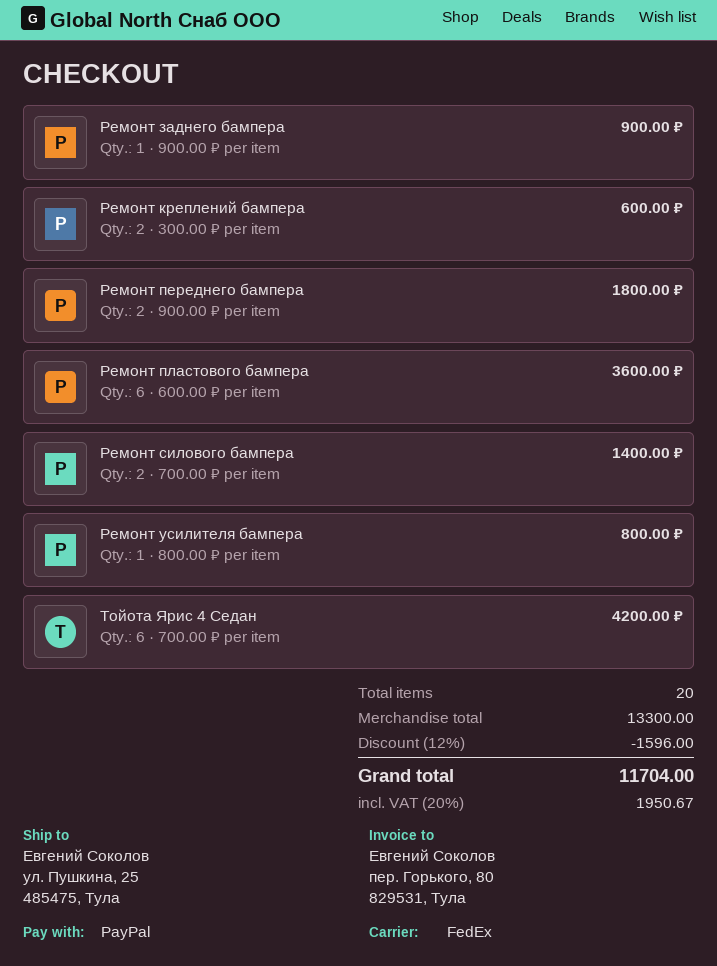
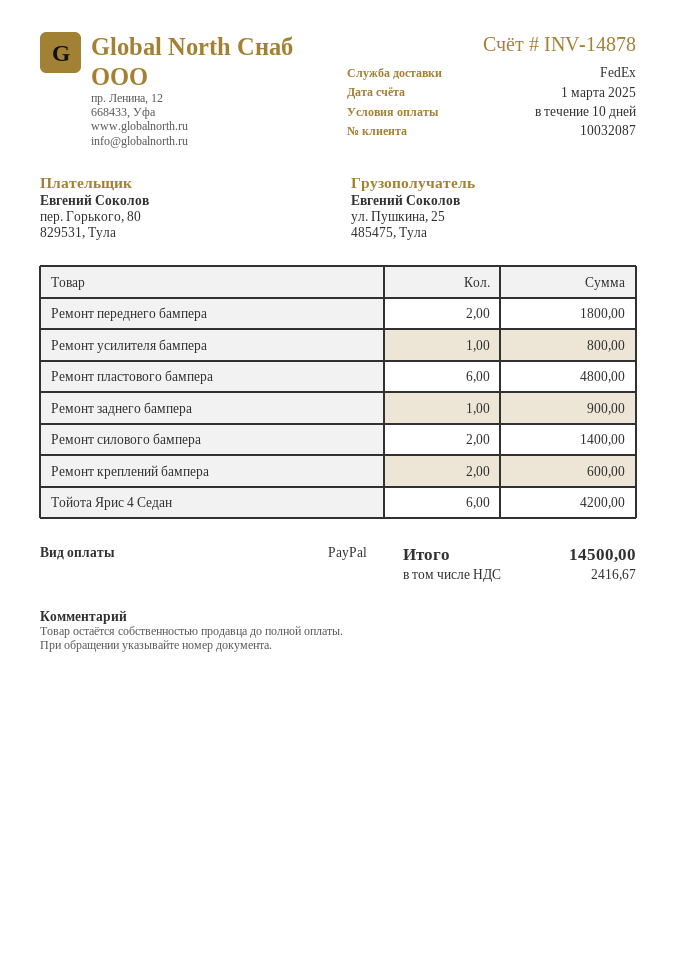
Ремонт пластового бампера: 6 for 3600.00 -> 6 for 4800.00
discount: 12% = 1596.00 -> none
tax: 1950.67 -> 2416.67
total: 11704.00 -> 14500.00

